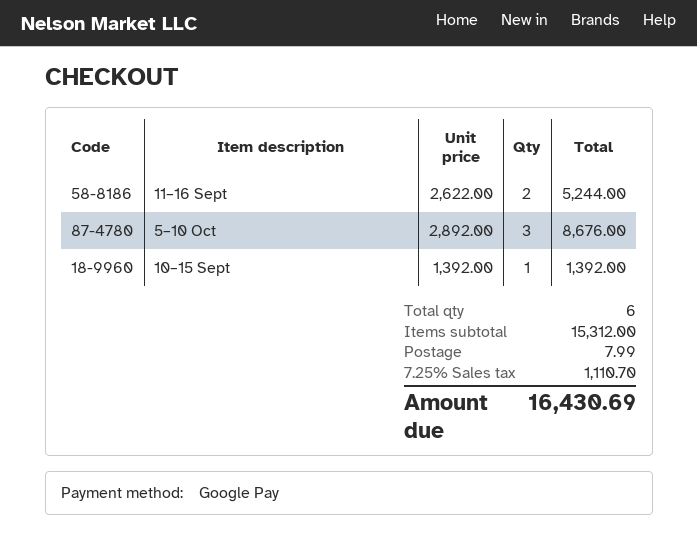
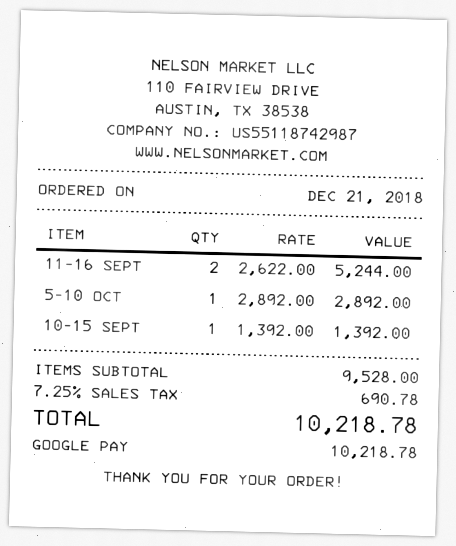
5–10 Oct: 3 x 2892.00 = 8676.00 -> 1 x 2892.00 = 2892.00
subtotal: 15312.00 -> 9528.00
shipping: 7.99 -> none
tax: 7.25% = 1110.70 -> 7.25% = 690.78
total: 16430.69 -> 10218.78

